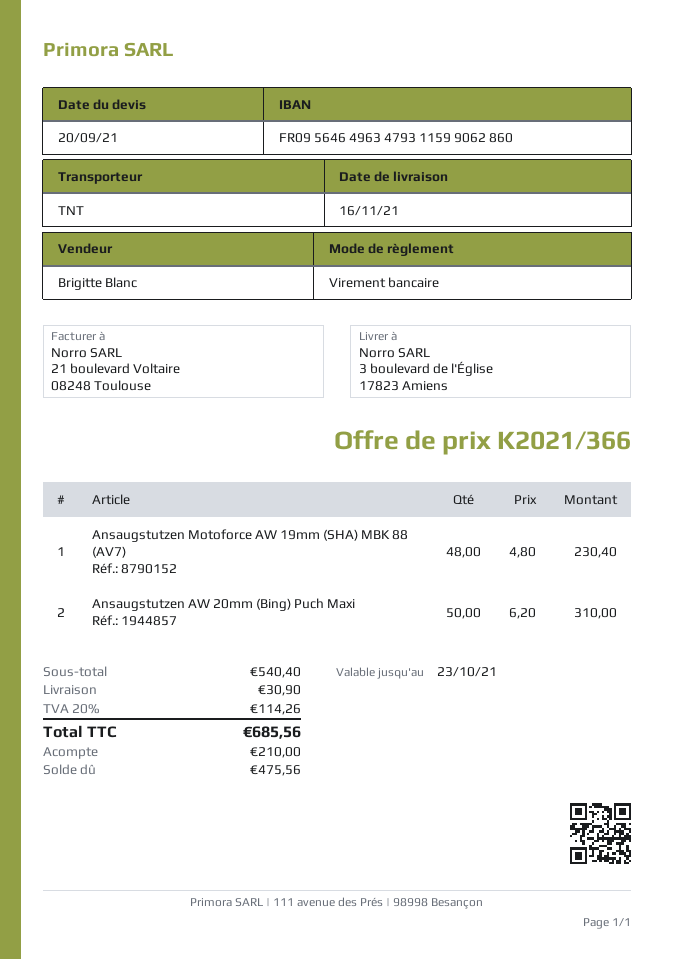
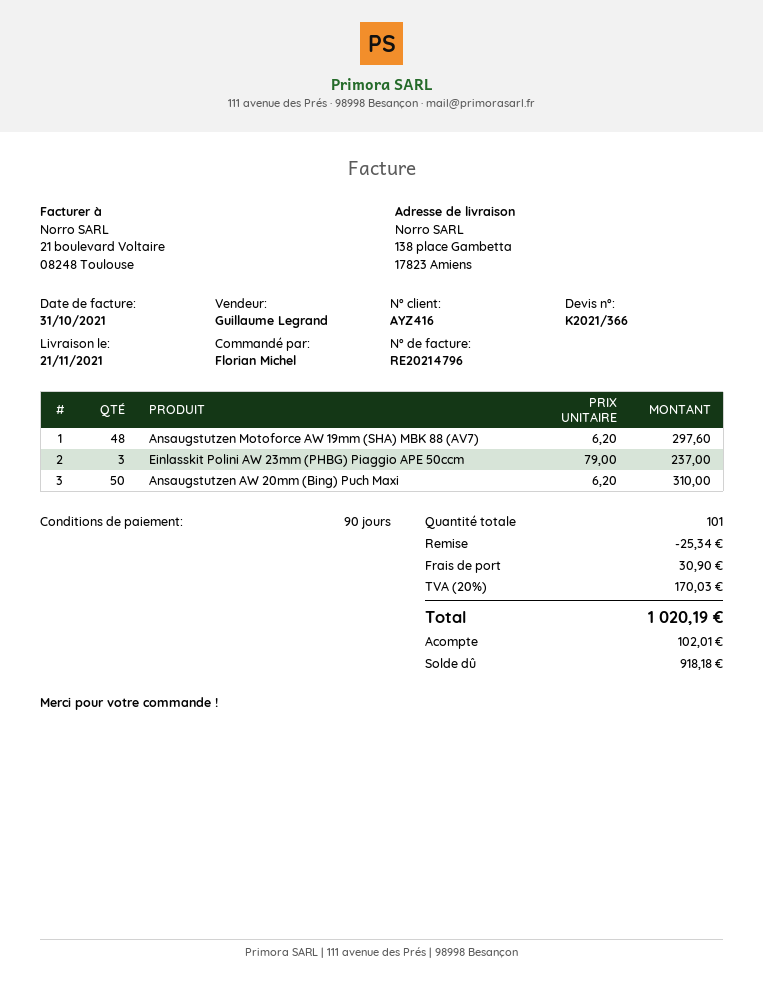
delivery date: 2021-11-16 -> 2021-11-21
sales rep: Brigitte Blanc -> Guillaume Legrand
ship to: 3 boulevard de l'Église, 17823 Amiens -> 138 place Gambetta, 17823 Amiens
Ansaugstutzen Motoforce AW 19mm (SHA) MBK 88 (AV7): 48 x 4.80 = 230.40 -> 48 x 6.20 = 297.60
Einlasskit Polini AW 23mm (PHBG) Piaggio APE 50ccm: none -> 3 x 79.00 = 237.00
discount: none -> 25.34
tax: 20% = 114.26 -> 20% = 170.03
total: 685.56 -> 1020.19
deposit: 210.00 -> 102.01
balance: 475.56 -> 918.18

